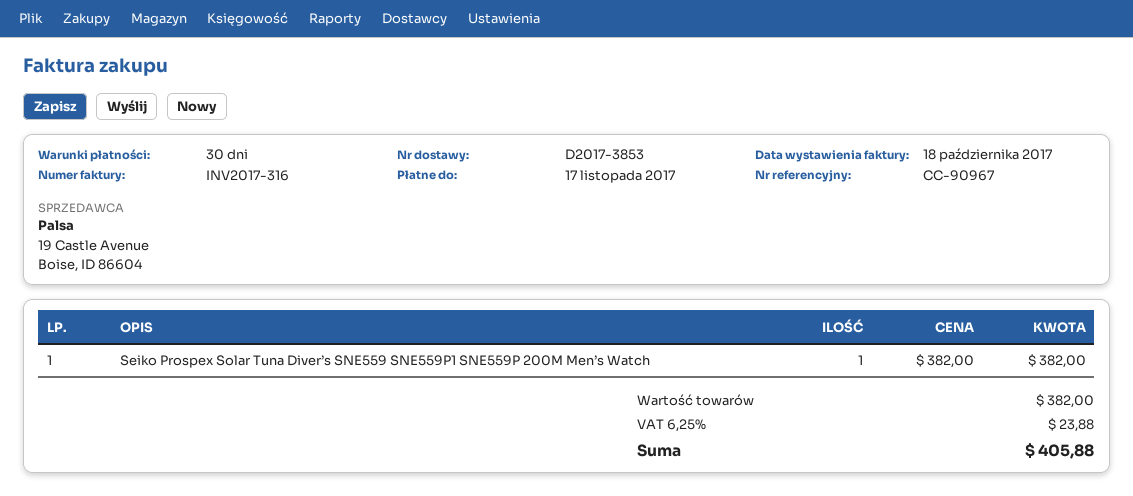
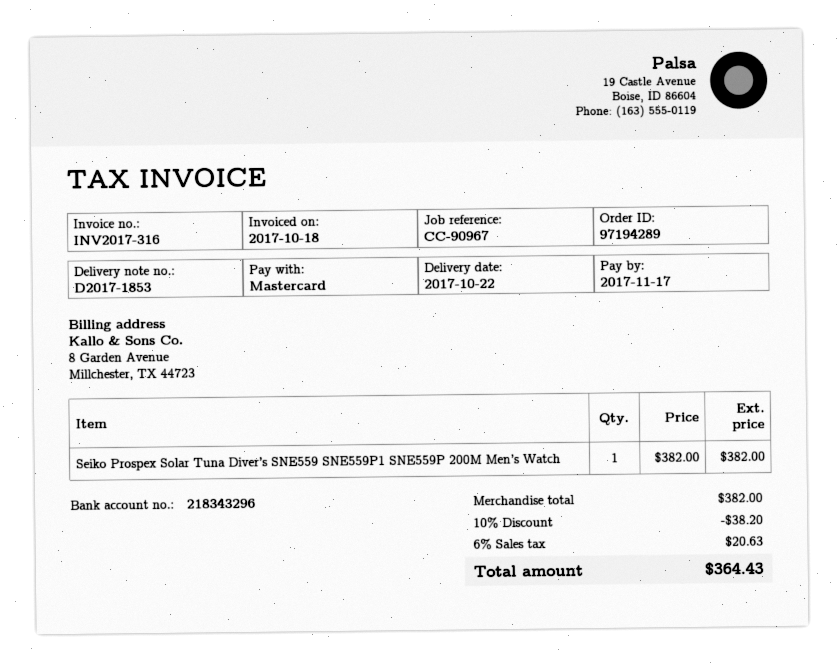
delivery note number: D2017-3853 -> D2017-1853
discount: none -> 10% = 38.20
tax: 6.25% = 23.88 -> 6% = 20.63
total: 405.88 -> 364.43

